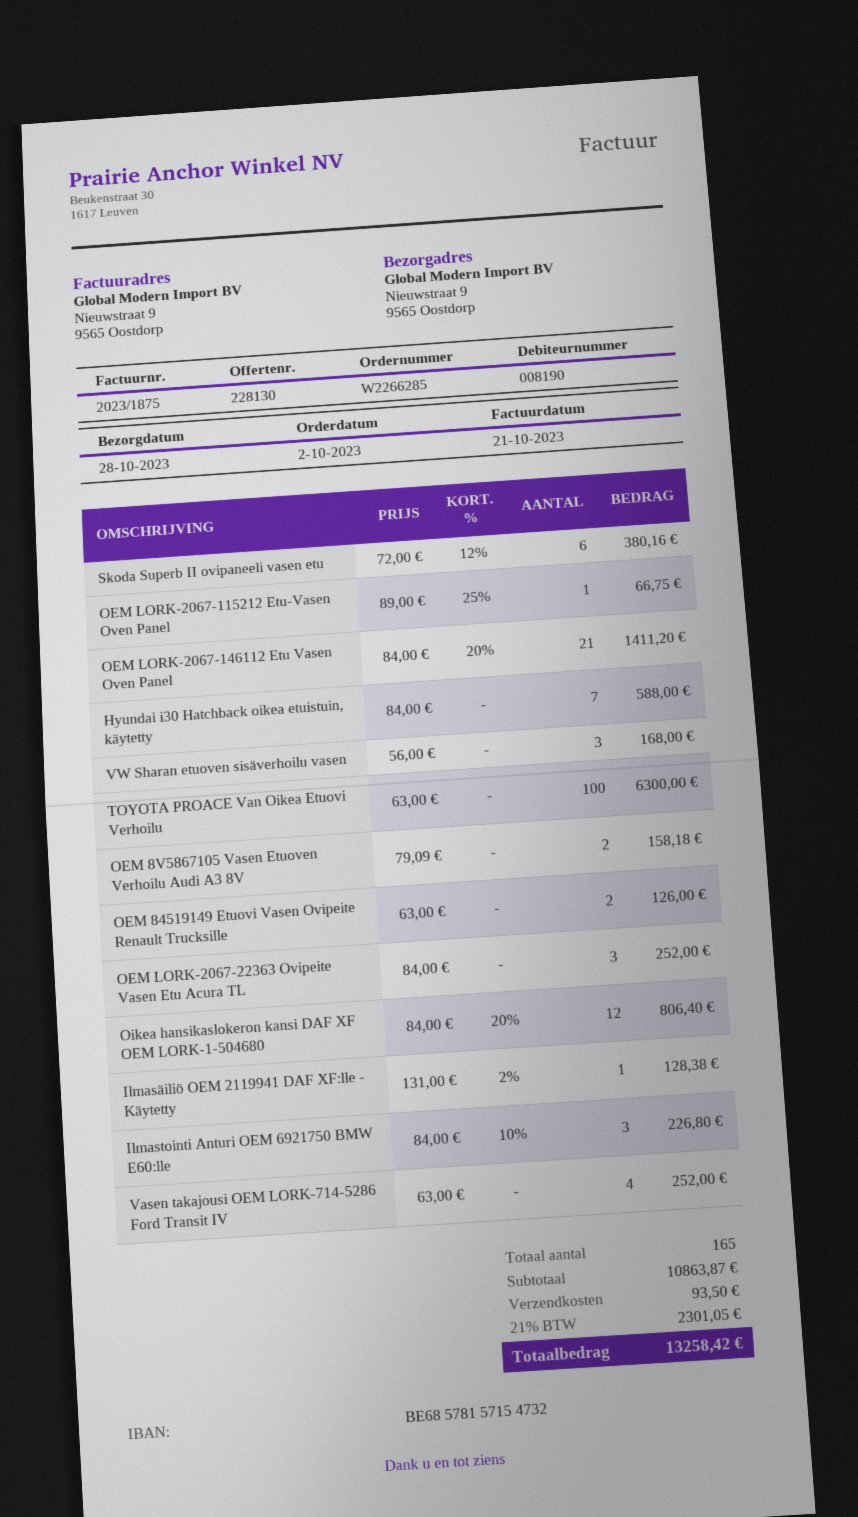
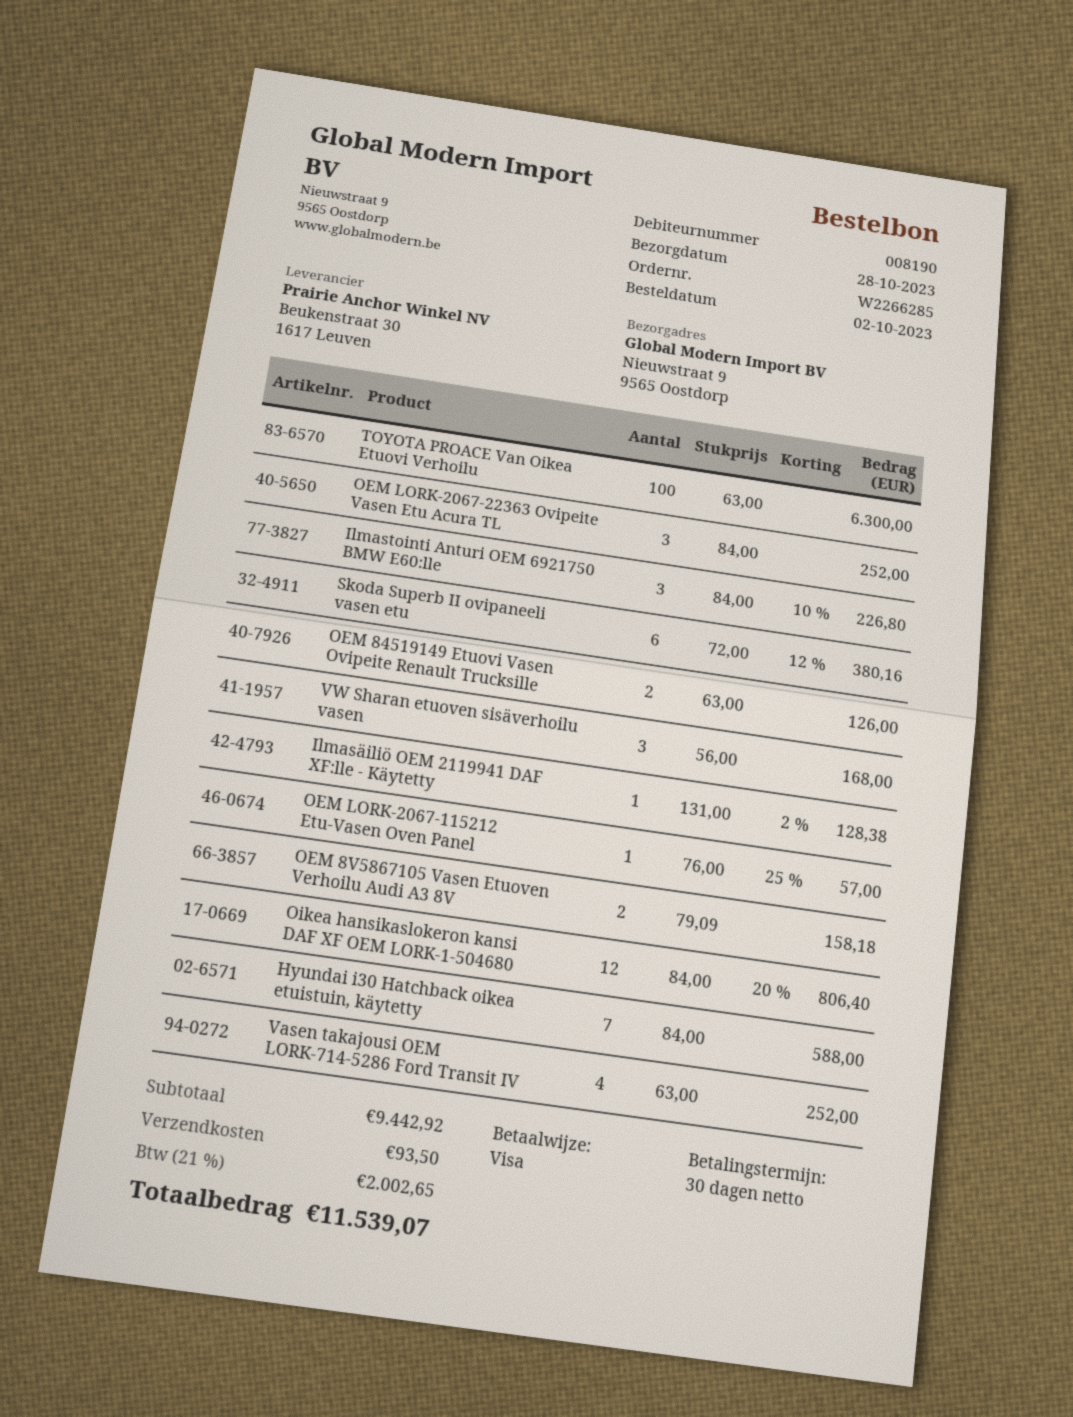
OEM LORK-2067-115212 Etu-Vasen Oven Panel: 1 x 89.00 - 25% = 66.75 -> 1 x 76.00 - 25% = 57.00
OEM LORK-2067-146112 Etu Vasen Oven Panel: 21 x 84.00 - 20% = 1411.20 -> none
subtotal: 10863.87 -> 9442.92
tax: 21% = 2301.05 -> 21% = 2002.65
total: 13258.42 -> 11539.07

